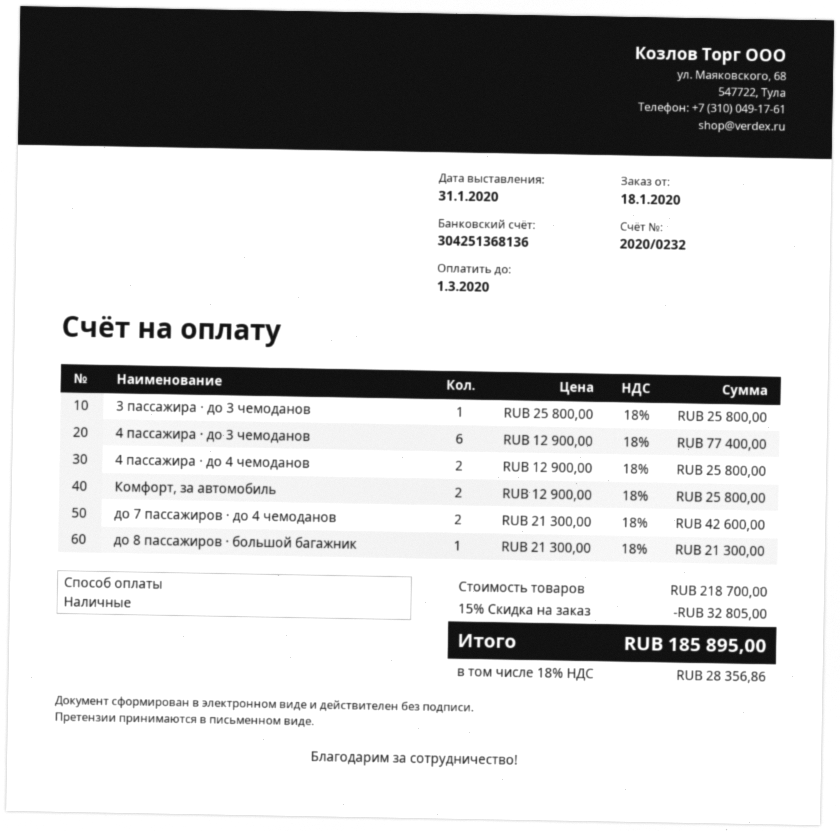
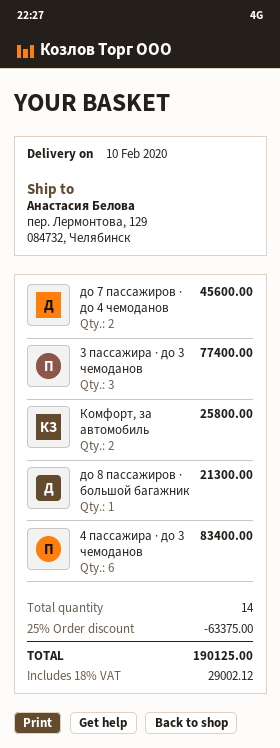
3 пассажира · до 3 чемоданов: 1 for 25800.00 -> 3 for 77400.00
4 пассажира · до 3 чемоданов: 6 for 77400.00 -> 6 for 83400.00
4 пассажира · до 4 чемоданов: 2 for 25800.00 -> none
до 7 пассажиров · до 4 чемоданов: 2 for 42600.00 -> 2 for 45600.00
discount: 15% = 32805.00 -> 25% = 63375.00
tax: 18% = 28356.86 -> 18% = 29002.12
total: 185895.00 -> 190125.00

